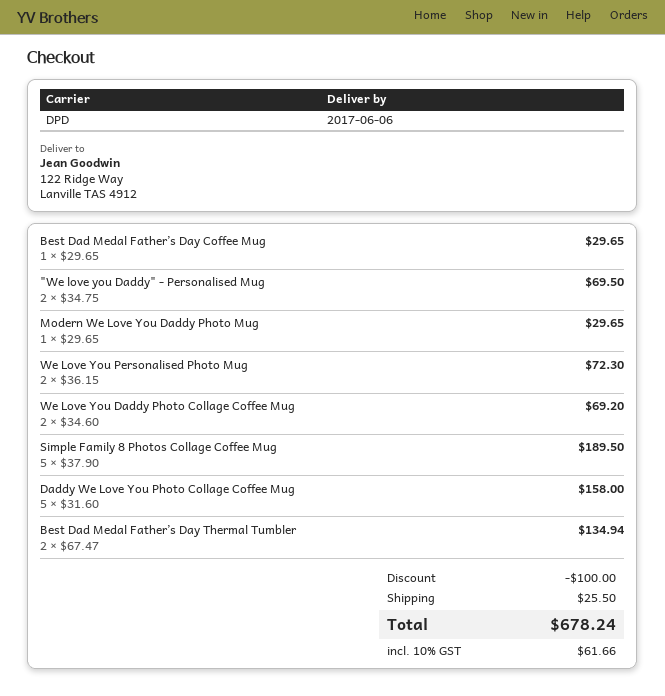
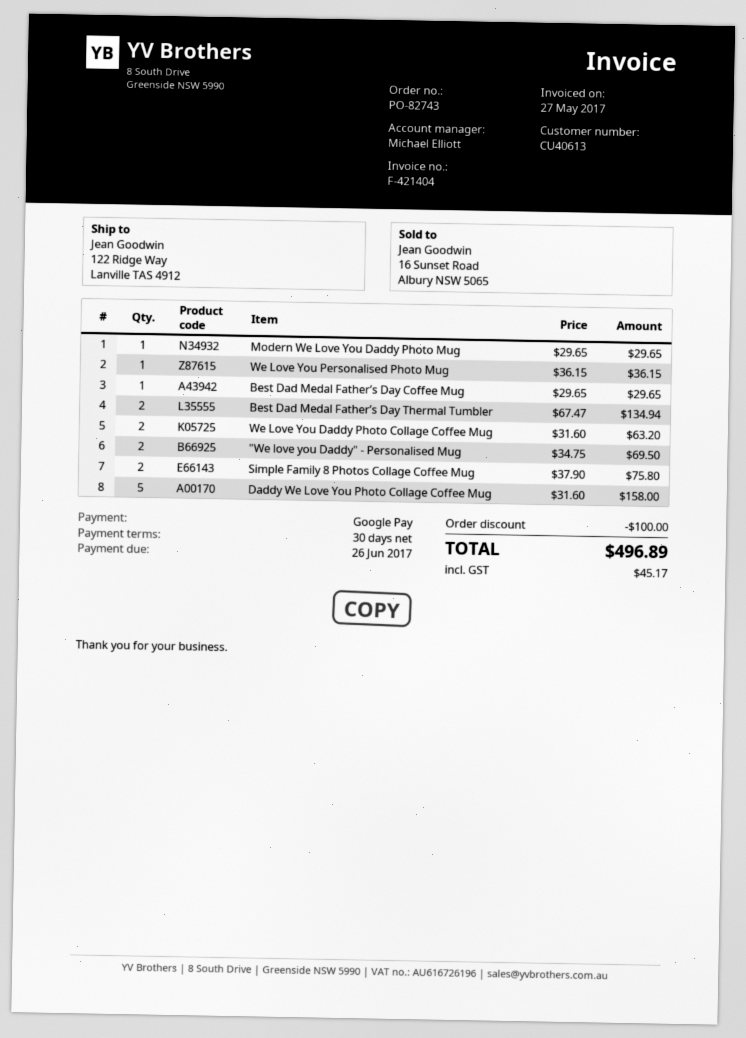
We Love You Personalised Photo Mug: 2 x 36.15 = 72.30 -> 1 x 36.15 = 36.15
We Love You Daddy Photo Collage Coffee Mug: 2 x 34.60 = 69.20 -> 2 x 31.60 = 63.20
Simple Family 8 Photos Collage Coffee Mug: 5 x 37.90 = 189.50 -> 2 x 37.90 = 75.80
shipping: 25.50 -> none
tax: 61.66 -> 45.17
total: 678.24 -> 496.89

